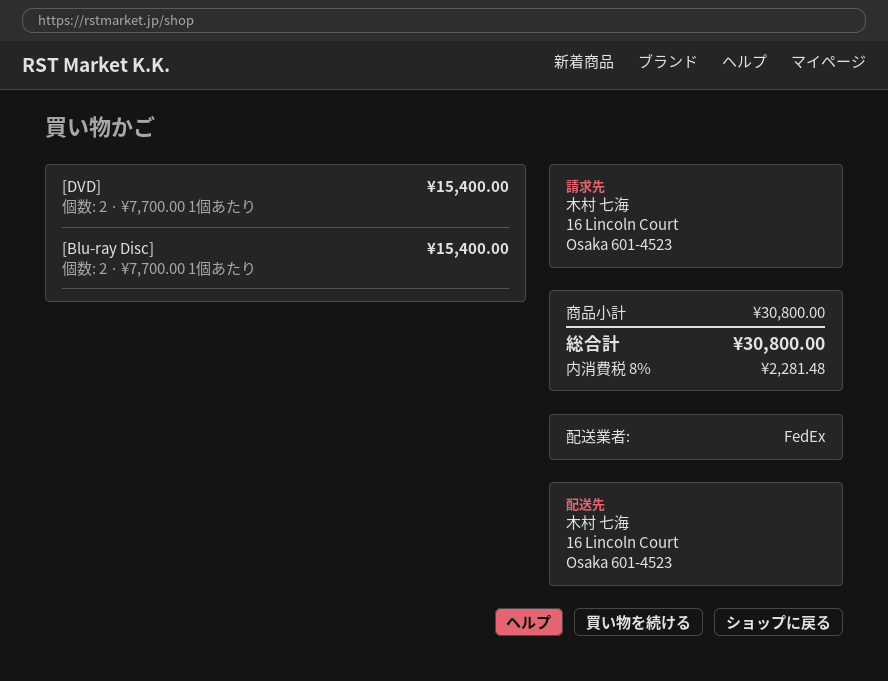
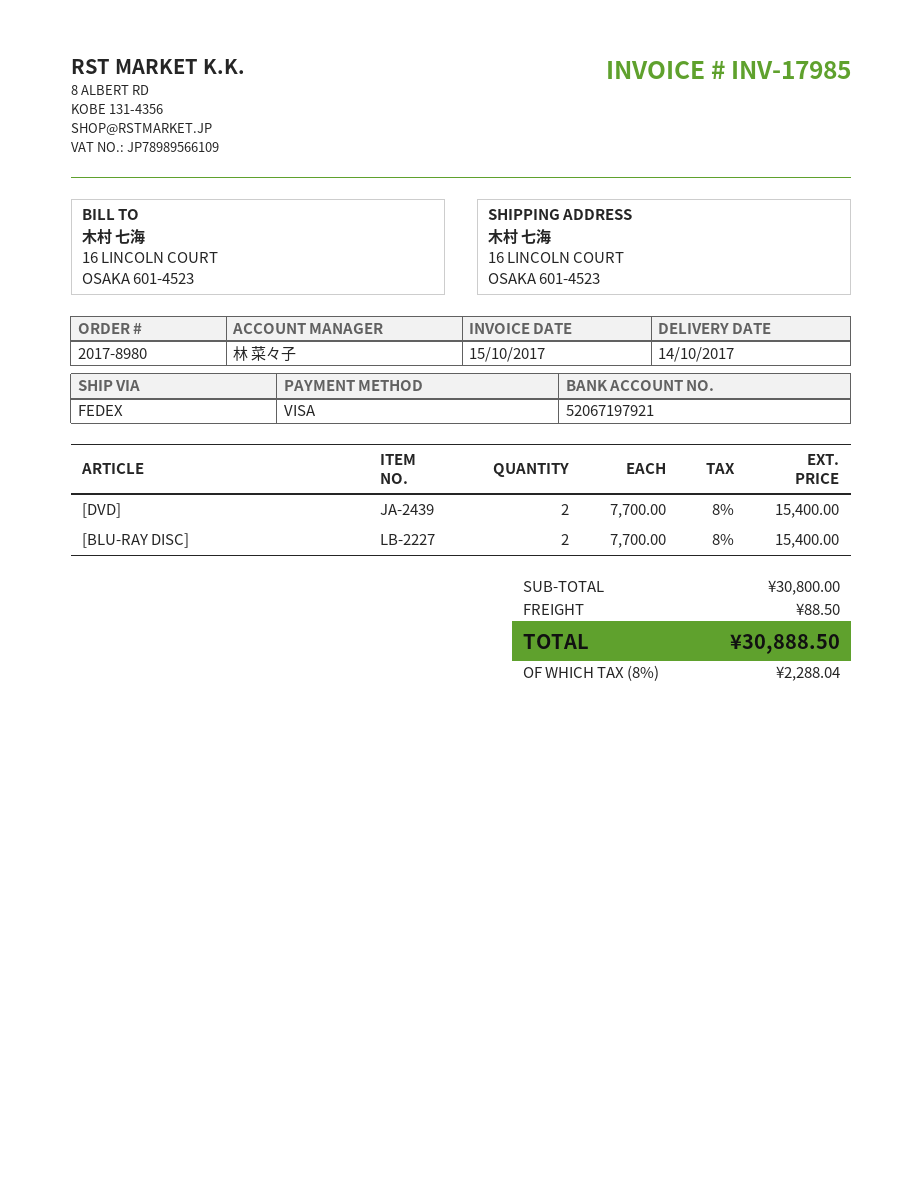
shipping: none -> 88.50
tax: 8% = 2281.48 -> 8% = 2288.04
total: 30800.00 -> 30888.50

